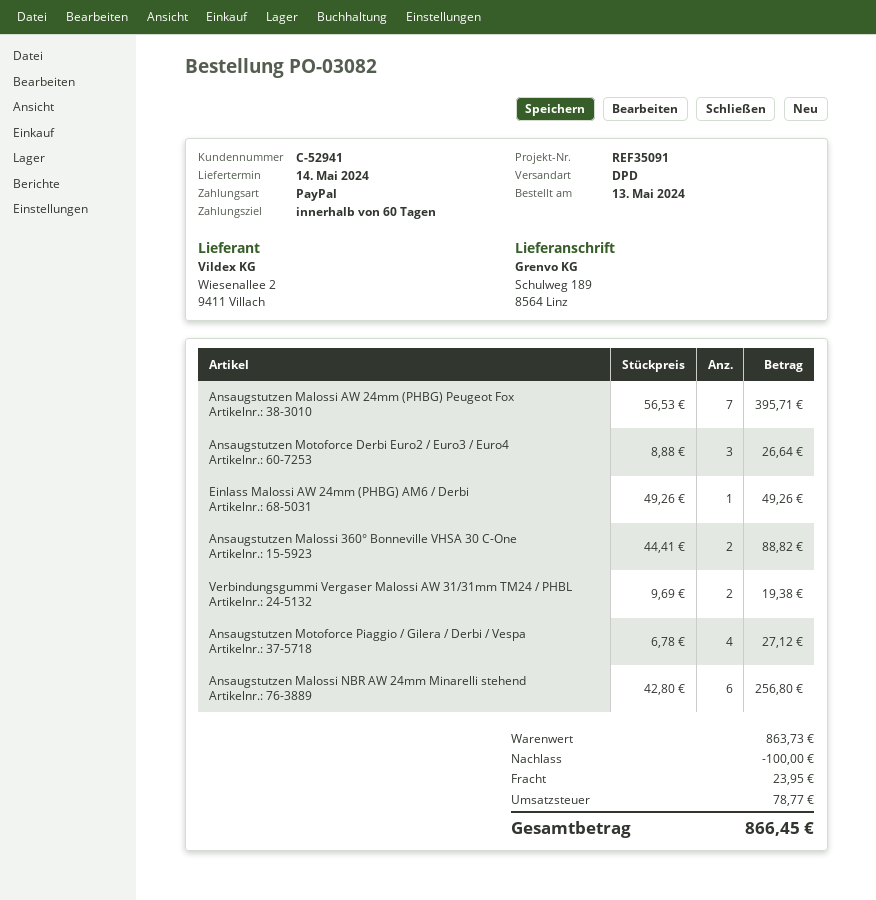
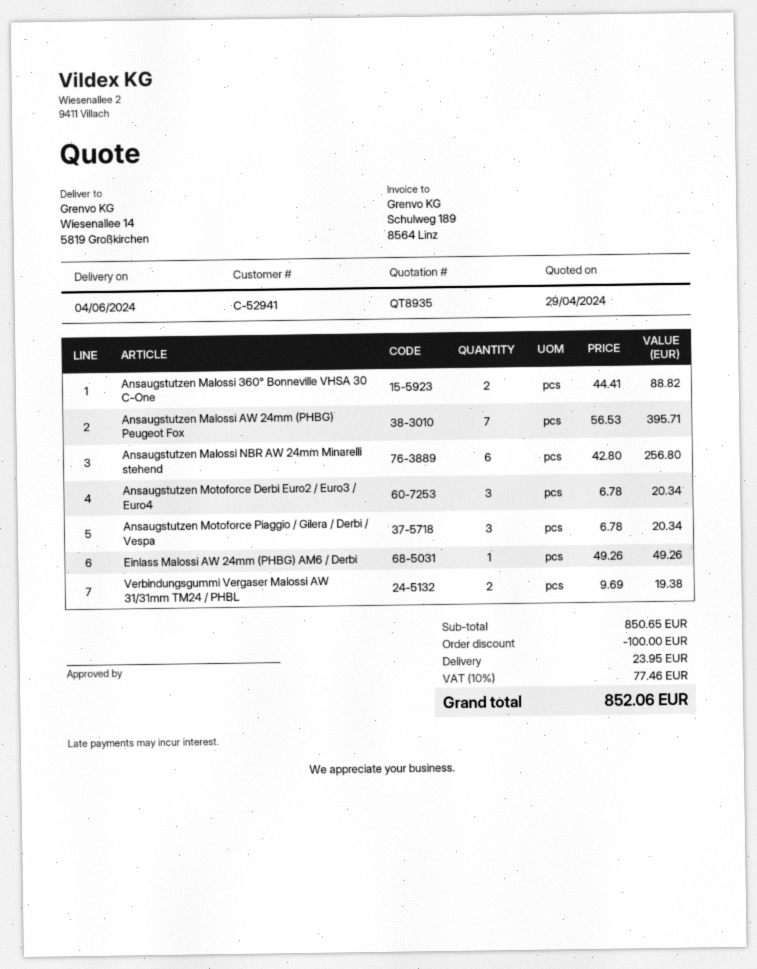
delivery date: 2024-05-14 -> 2024-06-04
ship to: Schulweg 189, 8564 Linz -> Wiesenallee 14, 5819 Großkirchen
Ansaugstutzen Motoforce Derbi Euro2 / Euro3 / Euro4: 3 x 8.88 = 26.64 -> 3 x 6.78 = 20.34
Ansaugstutzen Motoforce Piaggio / Gilera / Derbi / Vespa: 4 x 6.78 = 27.12 -> 3 x 6.78 = 20.34
subtotal: 863.73 -> 850.65
tax: 78.77 -> 77.46
total: 866.45 -> 852.06

